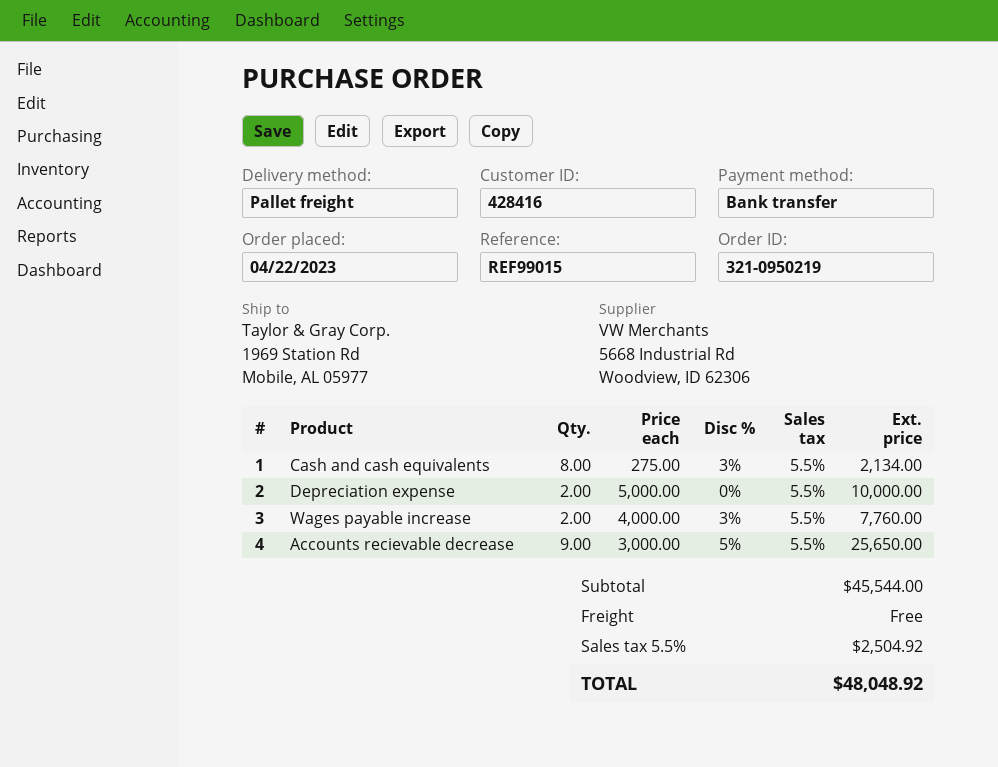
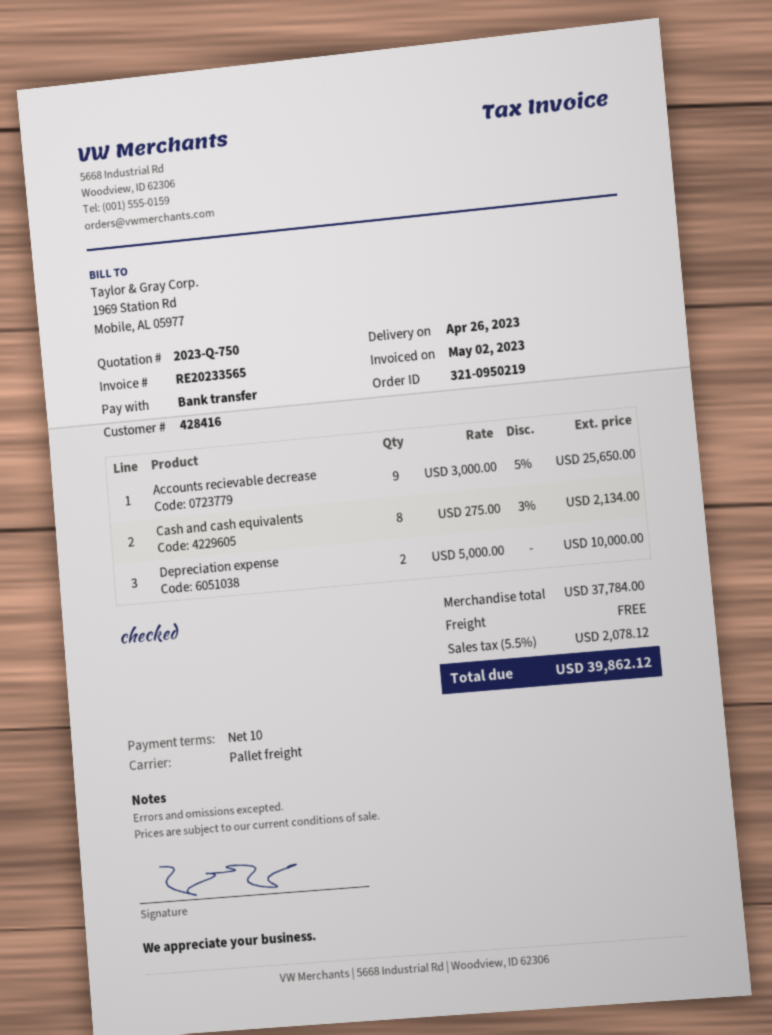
Wages payable increase: 2 x 4000.00 - 3% = 7760.00 -> none
subtotal: 45544.00 -> 37784.00
tax: 5.5% = 2504.92 -> 5.5% = 2078.12
total: 48048.92 -> 39862.12

